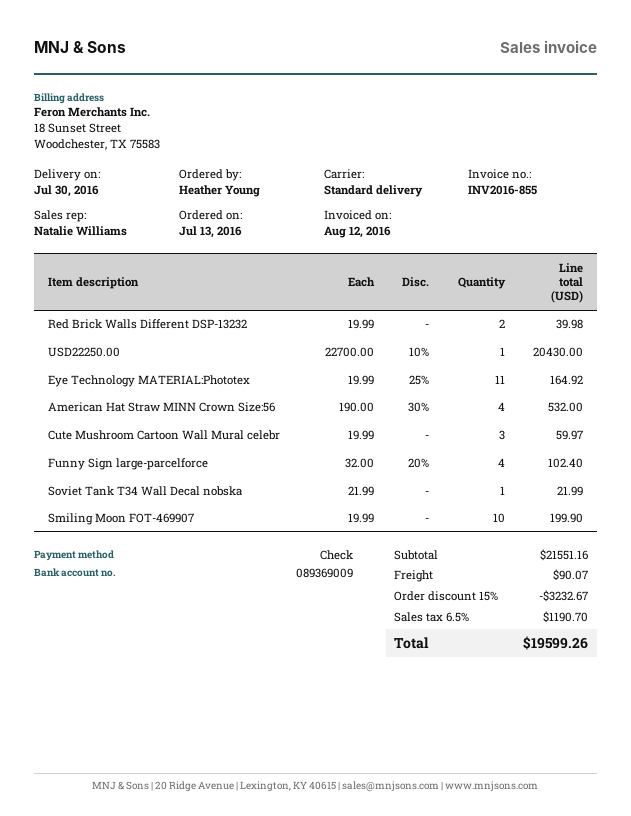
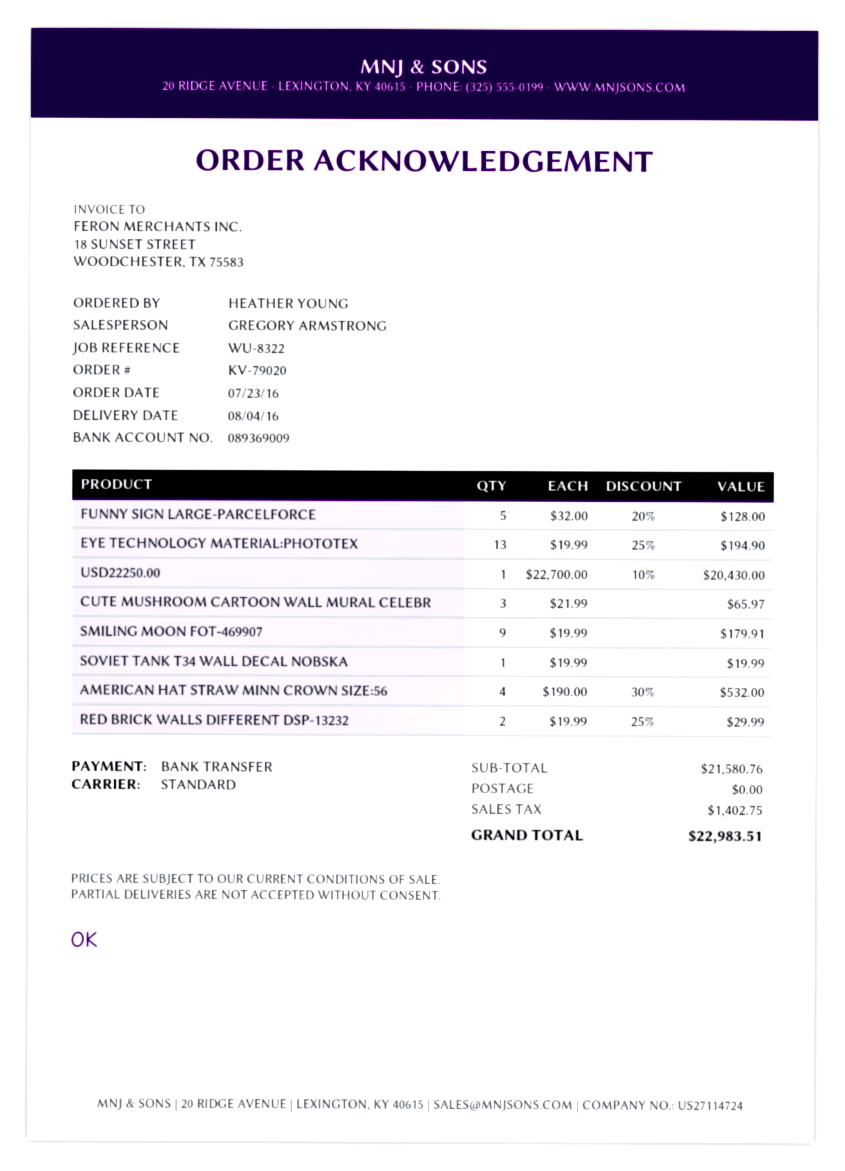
order date: 2016-07-13 -> 2016-07-23
delivery date: 2016-07-30 -> 2016-08-04
sales rep: Natalie Williams -> GREGORY ARMSTRONG
payment method: cheque -> bank transfer
Red Brick Walls Different DSP-13232: 2 x 19.99 = 39.98 -> 2 x 19.99 - 25% = 29.99
Eye Technology MATERIAL:Phototex: 11 x 19.99 - 25% = 164.92 -> 13 x 19.99 - 25% = 194.90
Cute Mushroom Cartoon Wall Mural celebr: 3 x 19.99 = 59.97 -> 3 x 21.99 = 65.97
Funny Sign large-parcelforce: 4 x 32.00 - 20% = 102.40 -> 5 x 32.00 - 20% = 128.00
Soviet Tank T34 Wall Decal nobska: 1 x 21.99 = 21.99 -> 1 x 19.99 = 19.99
Smiling Moon FOT-469907: 10 x 19.99 = 199.90 -> 9 x 19.99 = 179.91
subtotal: 21551.16 -> 21580.76
discount: 15% = 3232.67 -> none
shipping: 90.07 -> 0.00
tax: 1190.70 -> 1402.75
total: 19599.26 -> 22983.51

